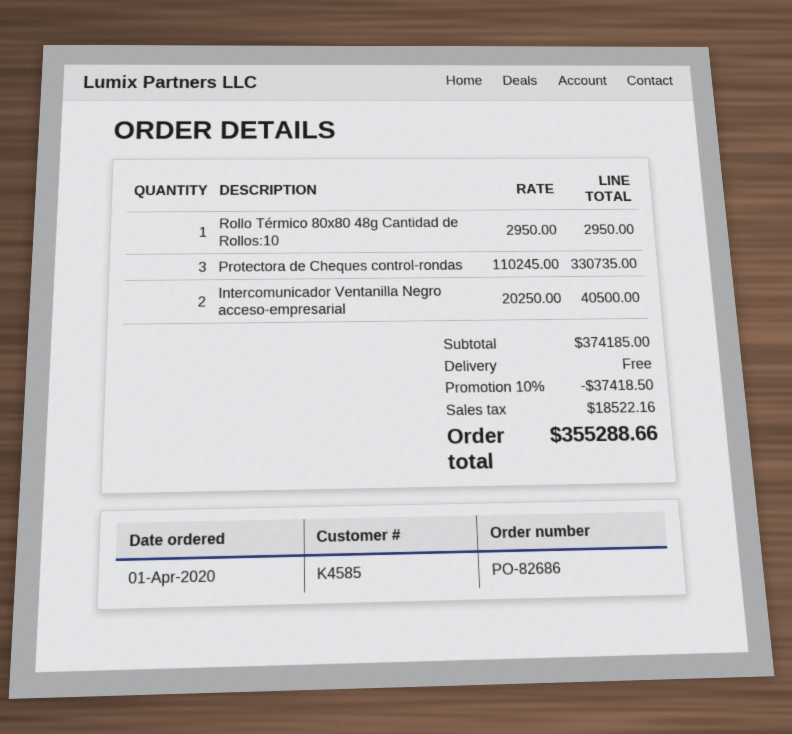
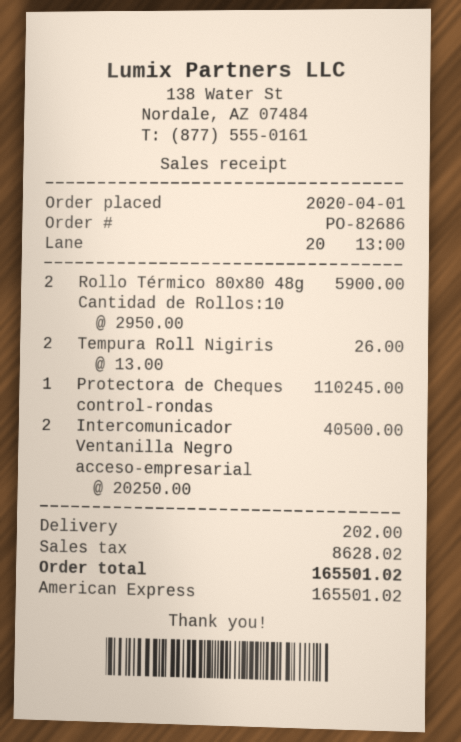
Rollo Térmico 80x80 48g Cantidad de Rollos:10: 1 x 2950.00 = 2950.00 -> 2 x 2950.00 = 5900.00
Protectora de Cheques control-rondas: 3 x 110245.00 = 330735.00 -> 1 x 110245.00 = 110245.00
Tempura Roll Nigiris: none -> 2 x 13.00 = 26.00
discount: 10% = 37418.50 -> none
shipping: 0.00 -> 202.00
tax: 18522.16 -> 8628.02
total: 355288.66 -> 165501.02

